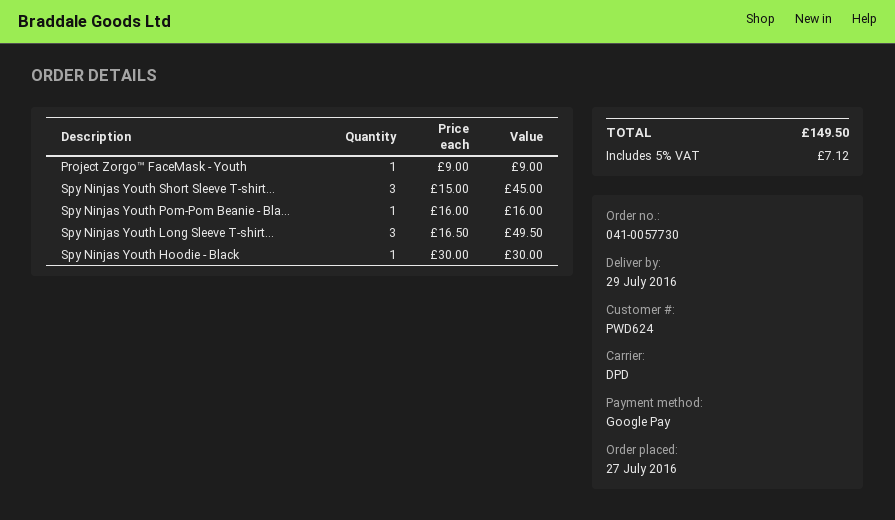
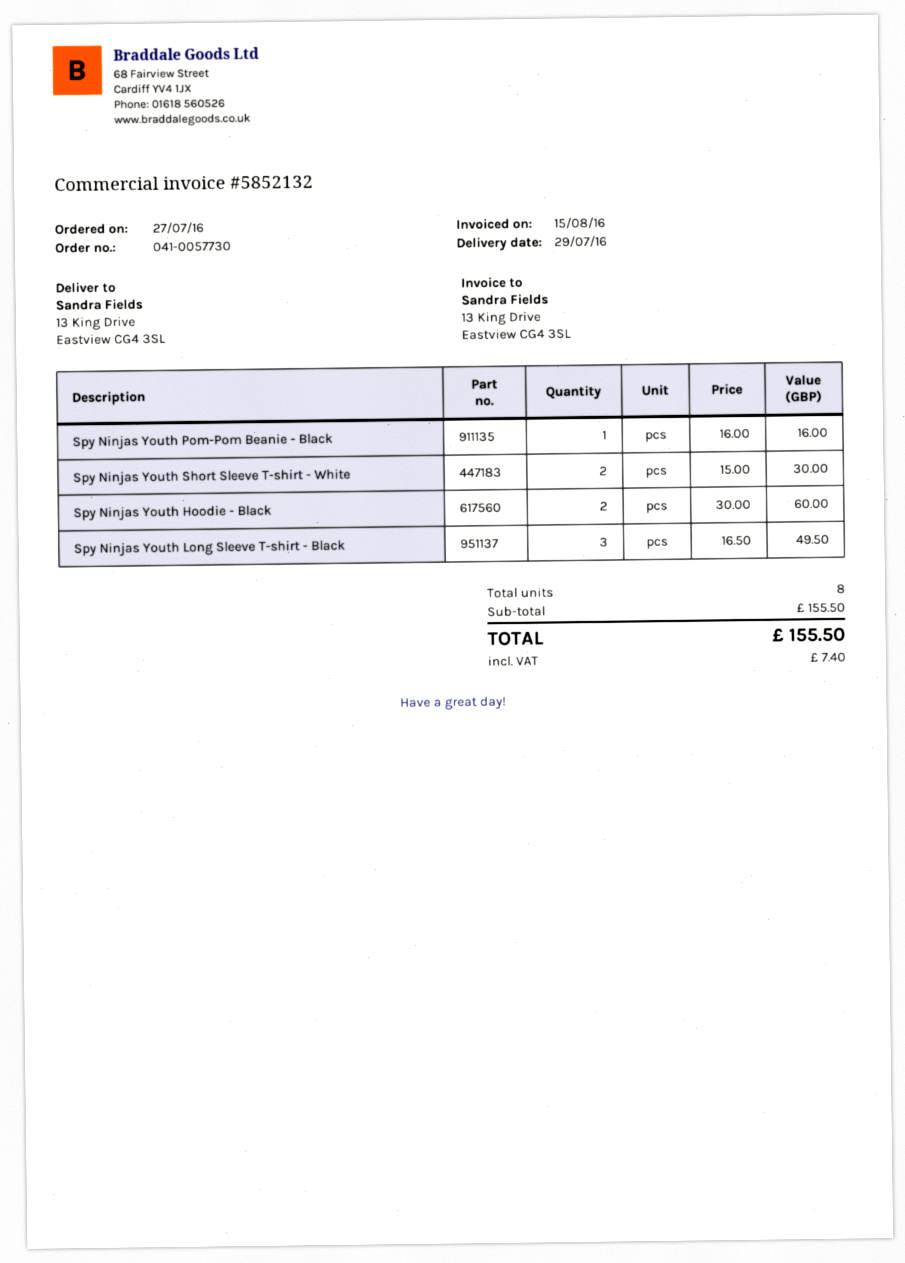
Project Zorgo™ FaceMask - Youth: 1 x 9.00 = 9.00 -> none
Spy Ninjas Youth Short Sleeve T-shirt...: 3 x 15.00 = 45.00 -> 2 x 15.00 = 30.00
Spy Ninjas Youth Hoodie - Black: 1 x 30.00 = 30.00 -> 2 x 30.00 = 60.00
tax: 7.12 -> 7.40
total: 149.50 -> 155.50

